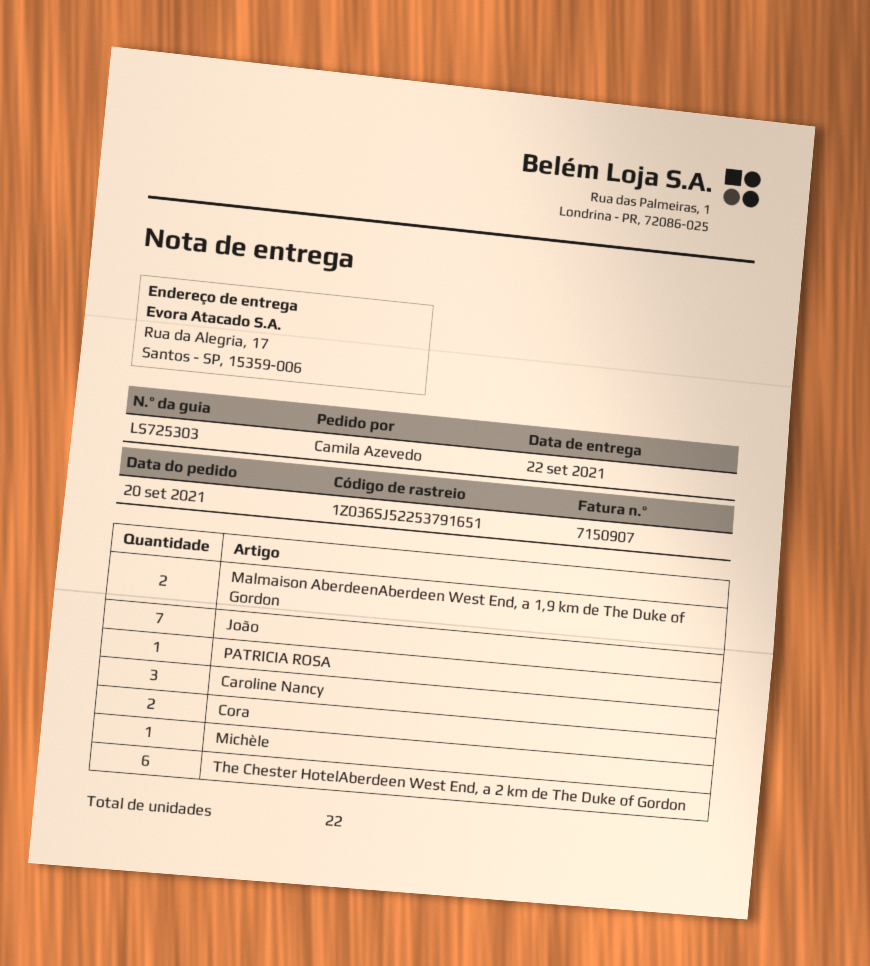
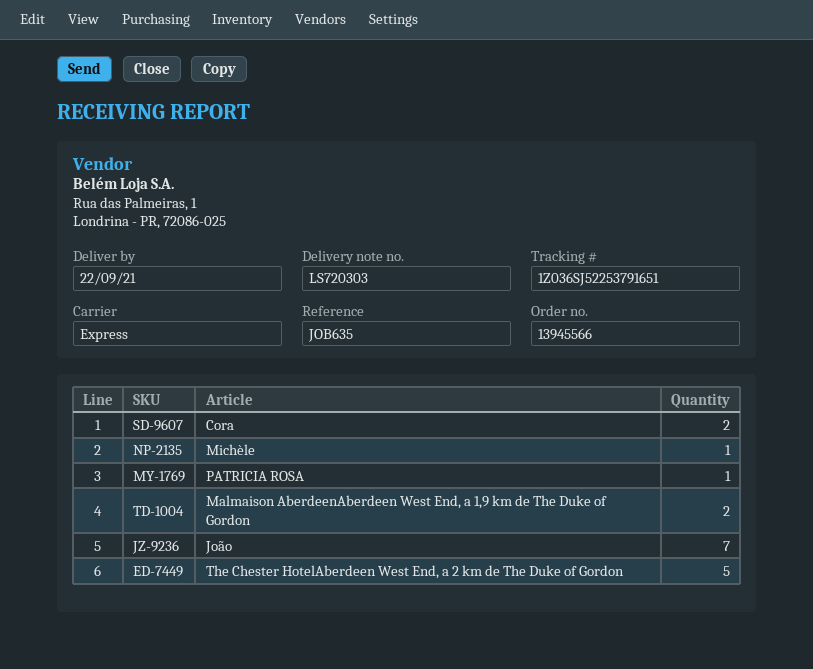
delivery note number: LS725303 -> LS720303
Caroline Nancy: 3 -> none
The Chester HotelAberdeen West End, a 2 km de The Duke of Gordon: 6 -> 5

